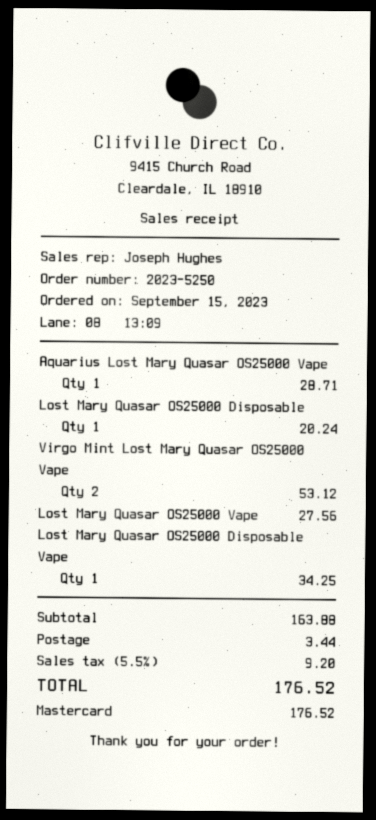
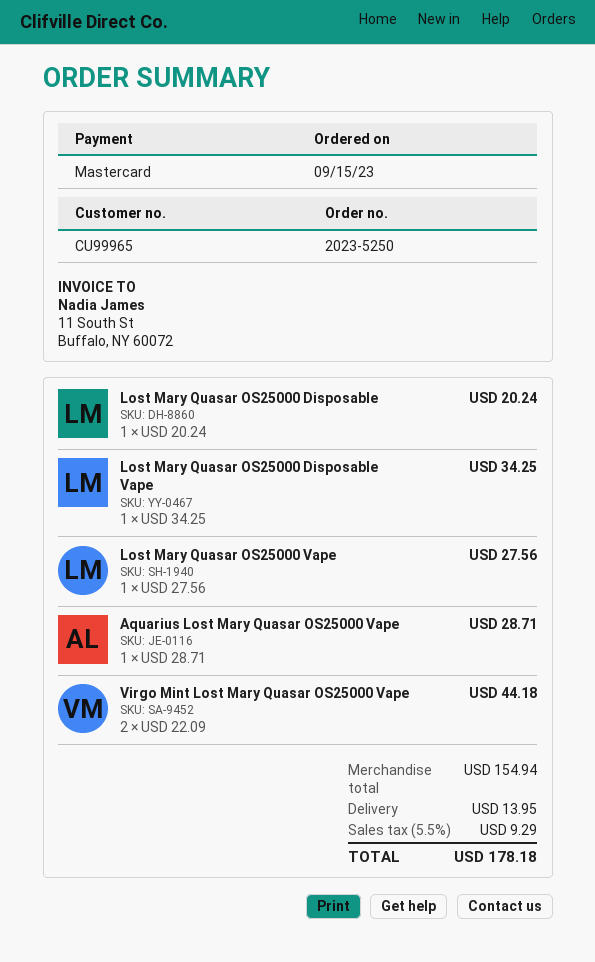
Virgo Mint Lost Mary Quasar OS25000 Vape: 2 for 53.12 -> 2 for 44.18
subtotal: 163.88 -> 154.94
shipping: 3.44 -> 13.95
tax: 5.5% = 9.20 -> 5.5% = 9.29
total: 176.52 -> 178.18

